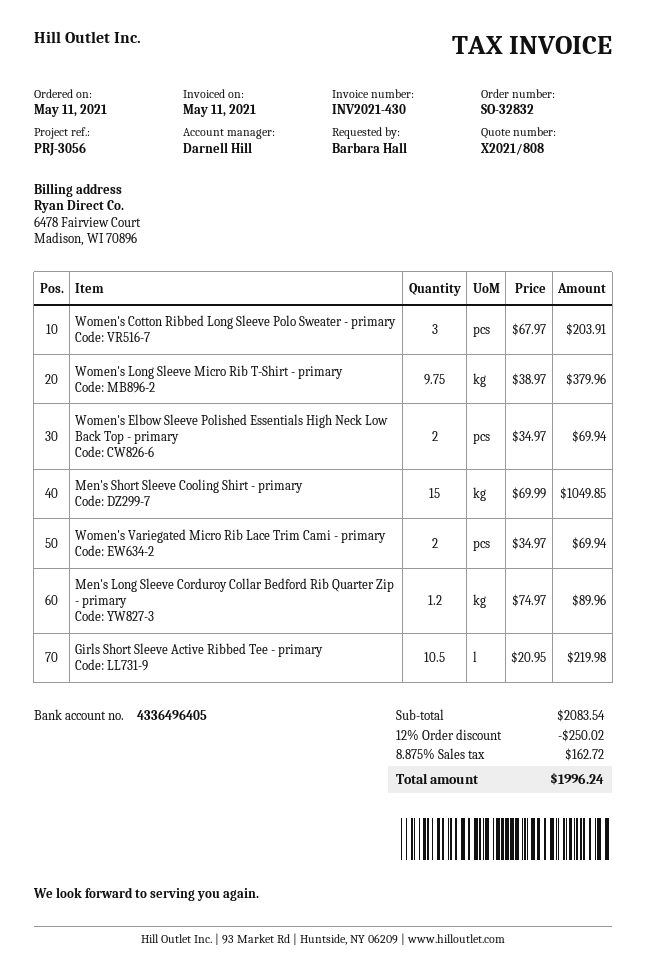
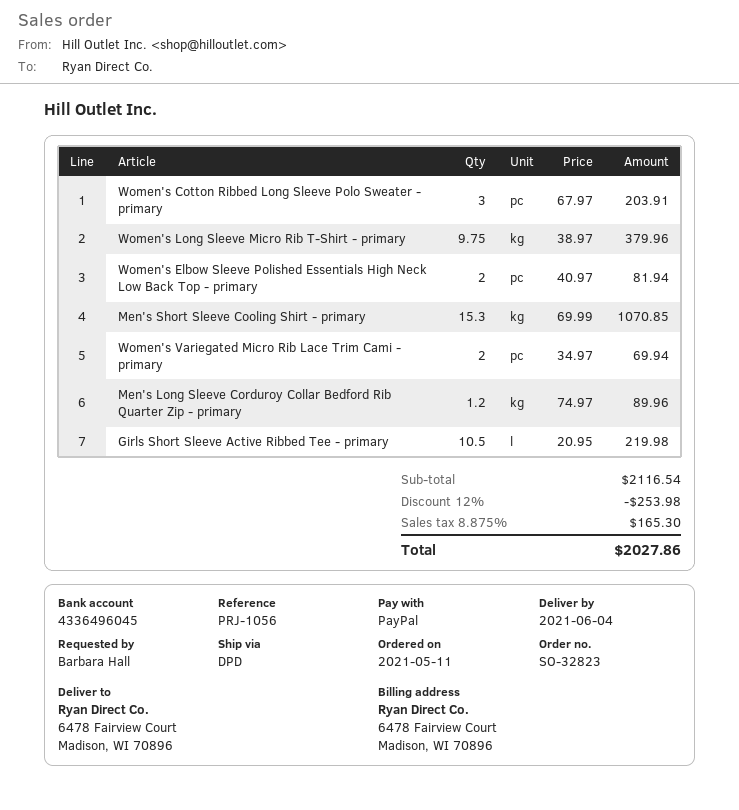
order number: SO-32832 -> SO-32823
reference: PRJ-3056 -> PRJ-1056
bank account: 4336496405 -> 4336496045
Women's Elbow Sleeve Polished Essentials High Neck Low Back Top - primary: 2 x 34.97 = 69.94 -> 2 x 40.97 = 81.94
Men's Short Sleeve Cooling Shirt - primary: 15 x 69.99 = 1049.85 -> 15.3 x 69.99 = 1070.85
subtotal: 2083.54 -> 2116.54
discount: 12% = 250.02 -> 12% = 253.98
tax: 8.875% = 162.72 -> 8.875% = 165.30
total: 1996.24 -> 2027.86

